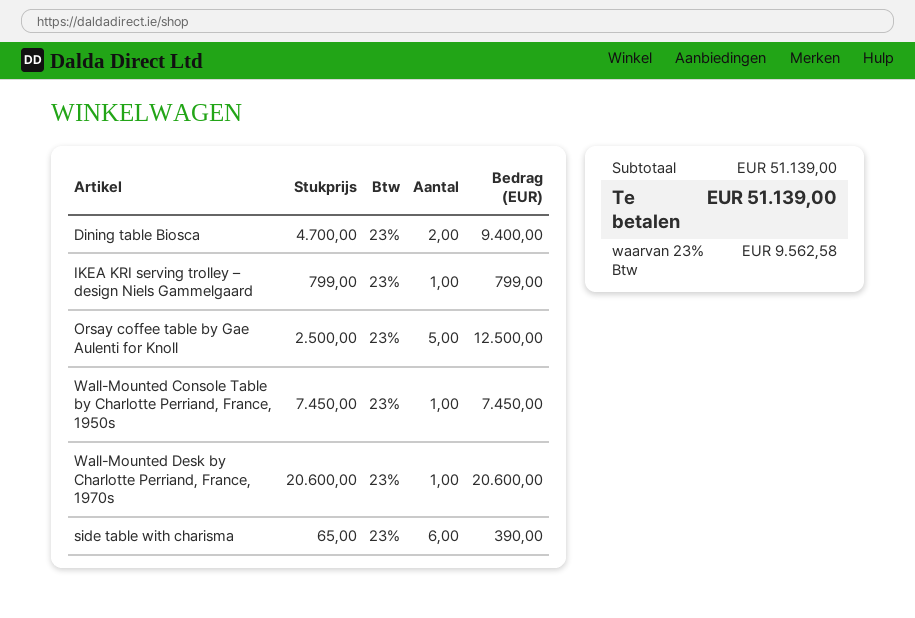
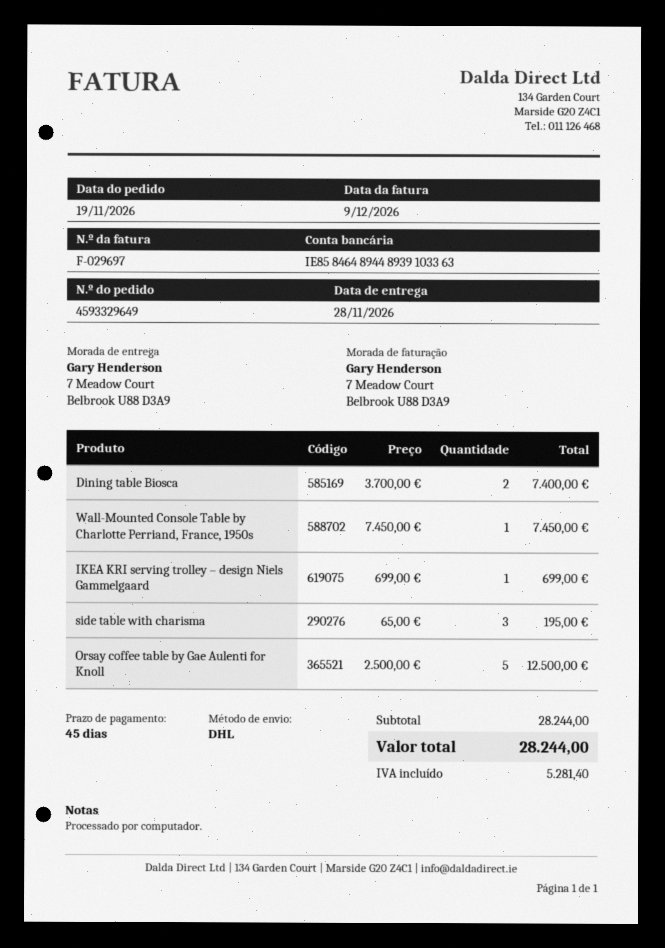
Dining table Biosca: 2 x 4700.00 = 9400.00 -> 2 x 3700.00 = 7400.00
IKEA KRI serving trolley – design Niels Gammelgaard: 1 x 799.00 = 799.00 -> 1 x 699.00 = 699.00
Wall-Mounted Desk by Charlotte Perriand, France, 1970s: 1 x 20600.00 = 20600.00 -> none
side table with charisma: 6 x 65.00 = 390.00 -> 3 x 65.00 = 195.00
subtotal: 51139.00 -> 28244.00
tax: 9562.58 -> 5281.40
total: 51139.00 -> 28244.00

